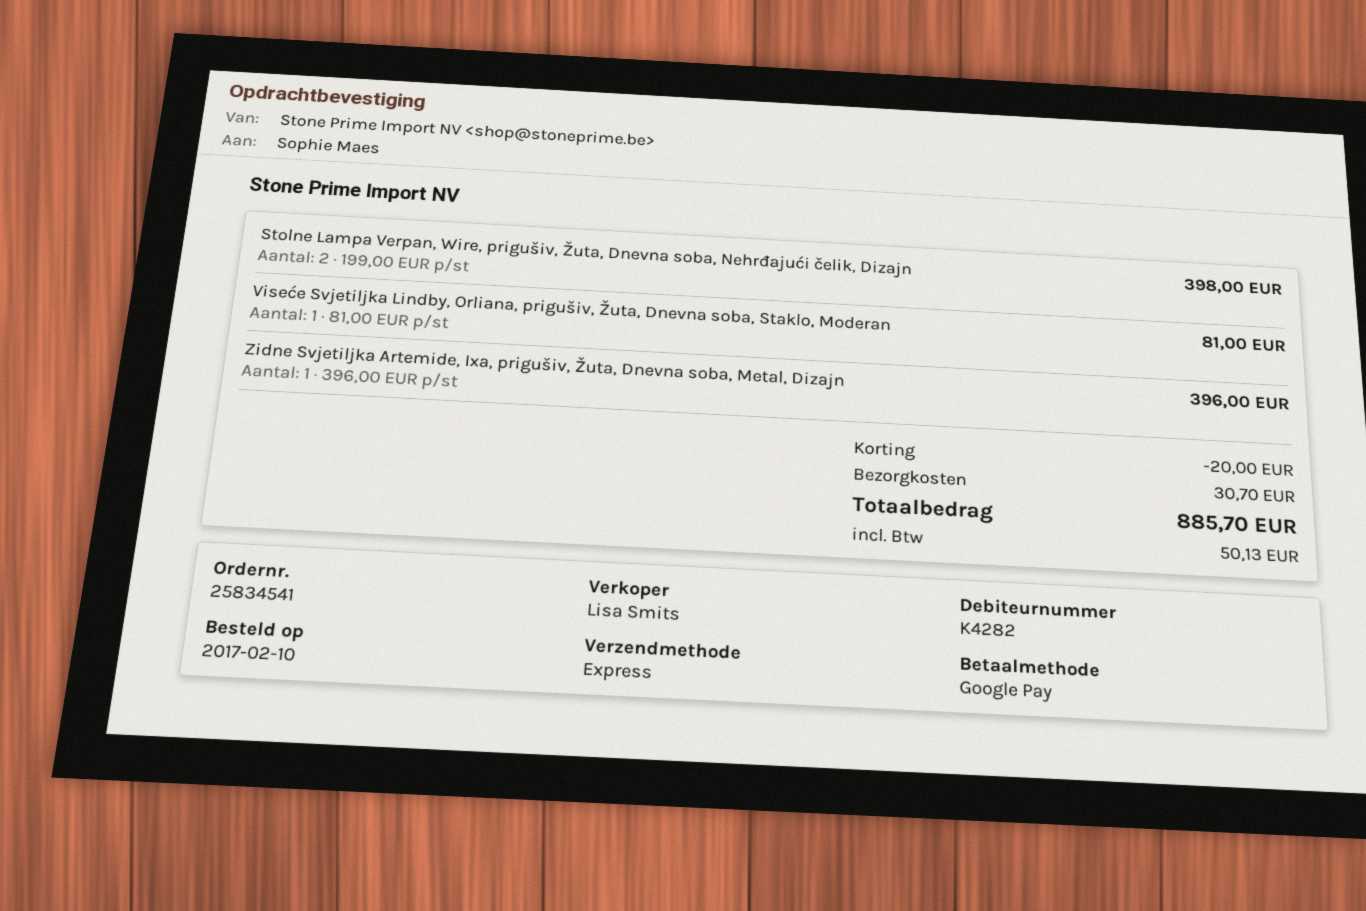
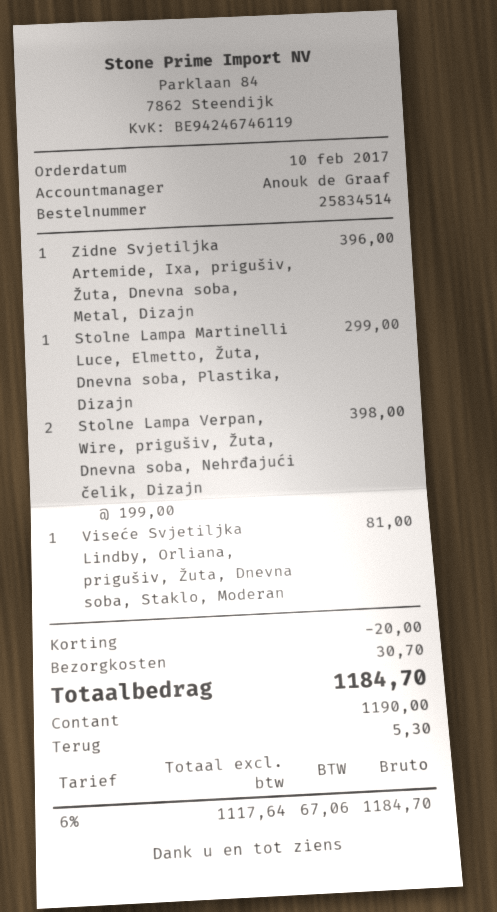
order number: 25834541 -> 25834514
sales rep: Lisa Smits -> Anouk de Graaf
payment method: Google Pay -> cash
Stolne Lampa Martinelli Luce, Elmetto, Žuta, Dnevna soba, Plastika, Dizajn: none -> 1 x 299.00 = 299.00
tax: 50.13 -> 67.06
total: 885.70 -> 1184.70

